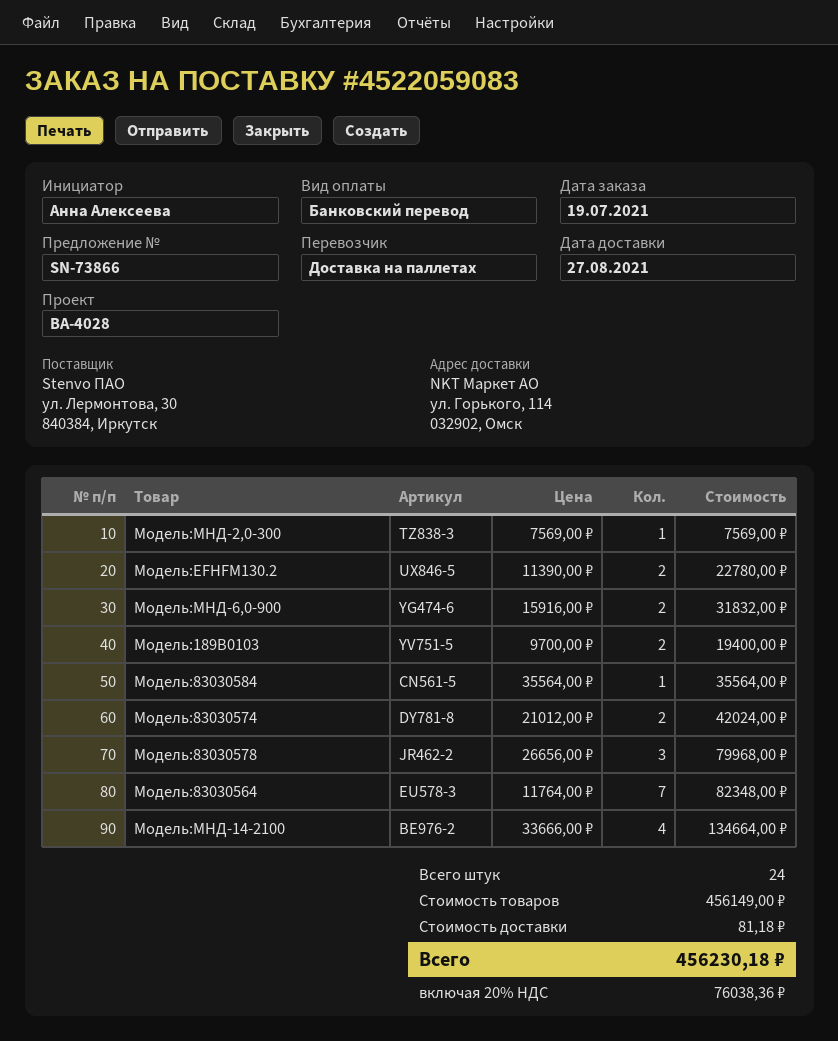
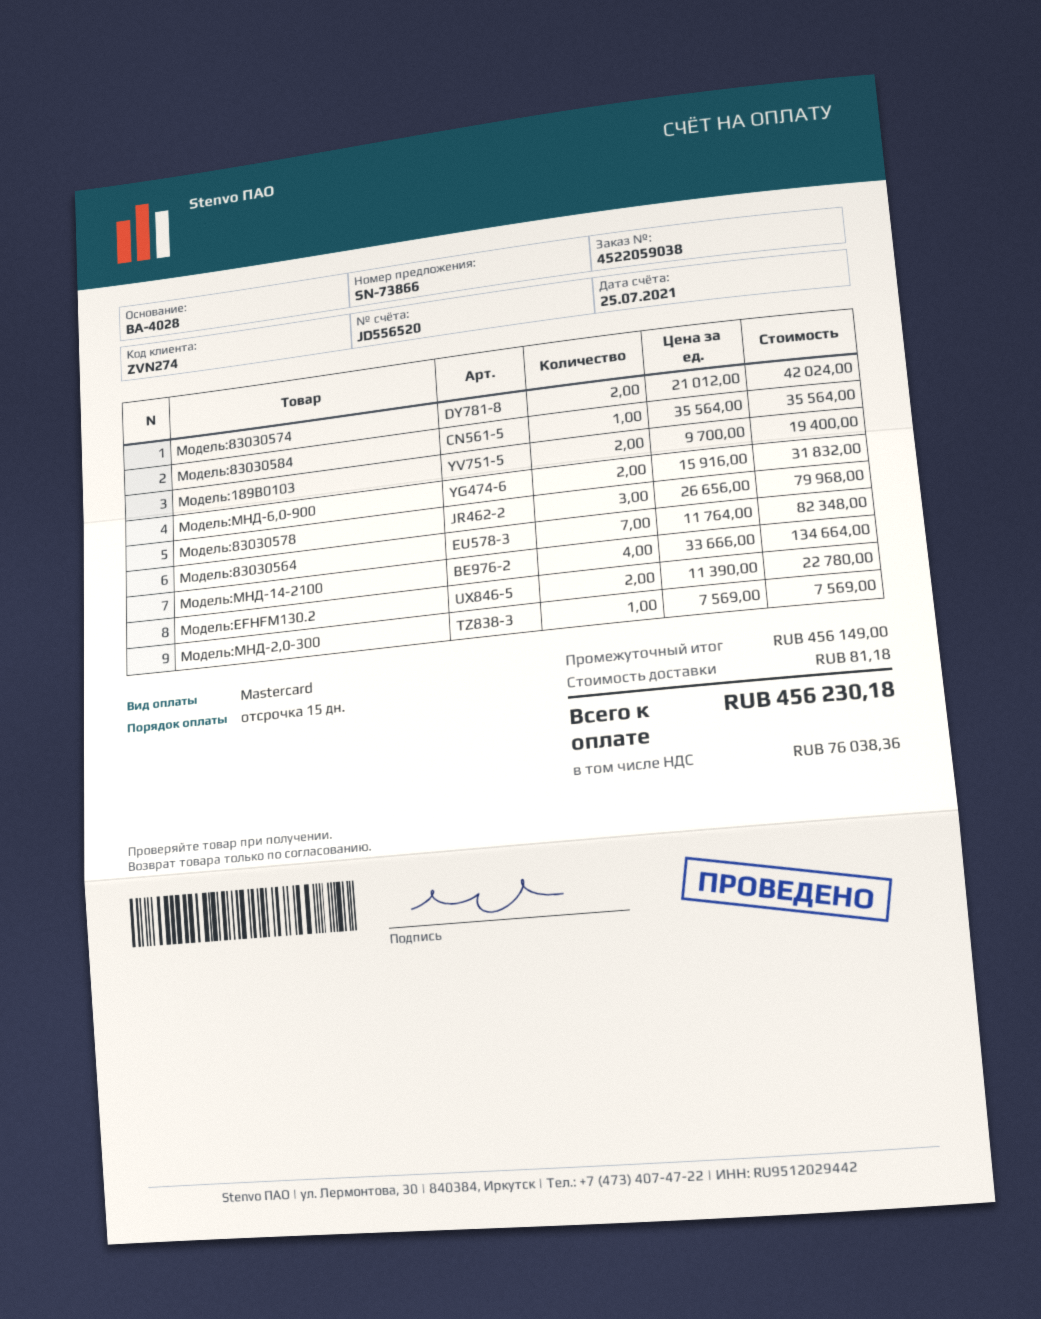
order number: 4522059083 -> 4522059038
payment method: bank transfer -> Mastercard

